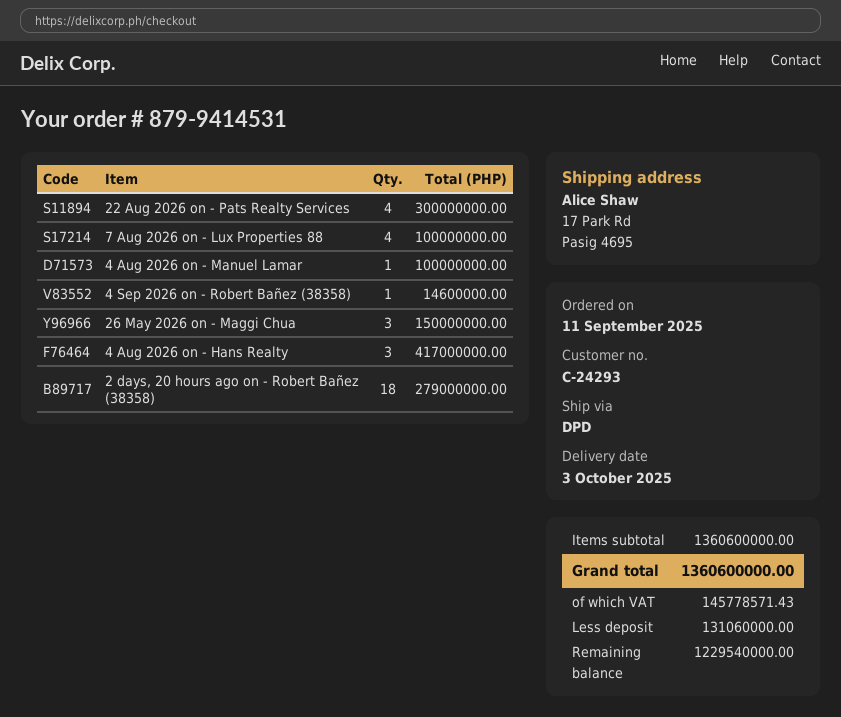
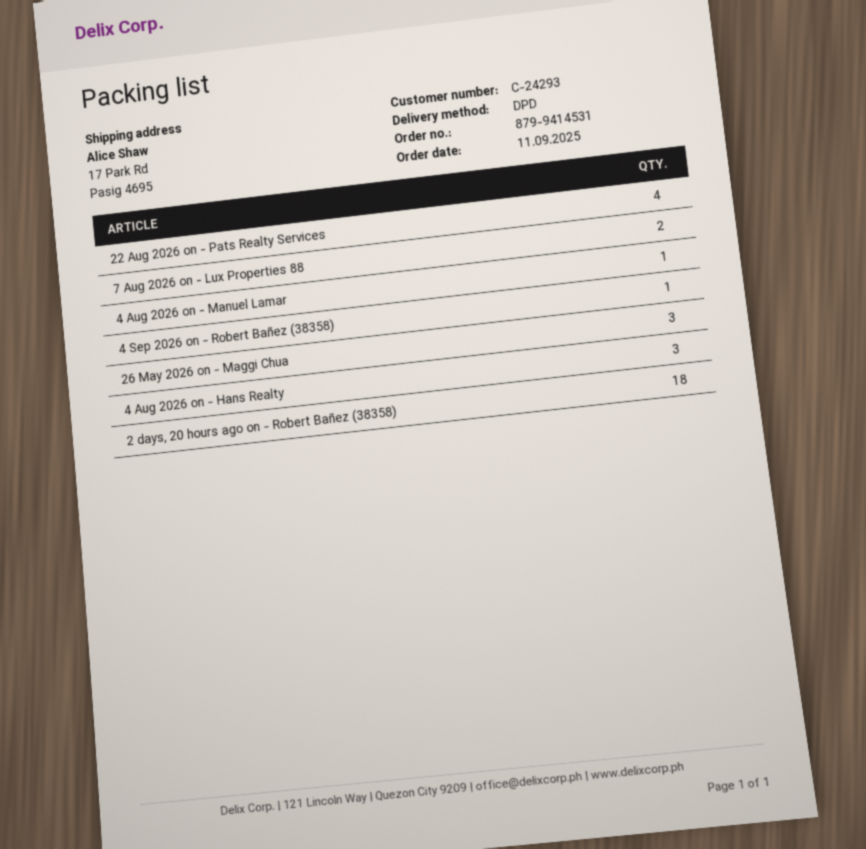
7 Aug 2026 on - Lux Properties 88: 4 -> 2

